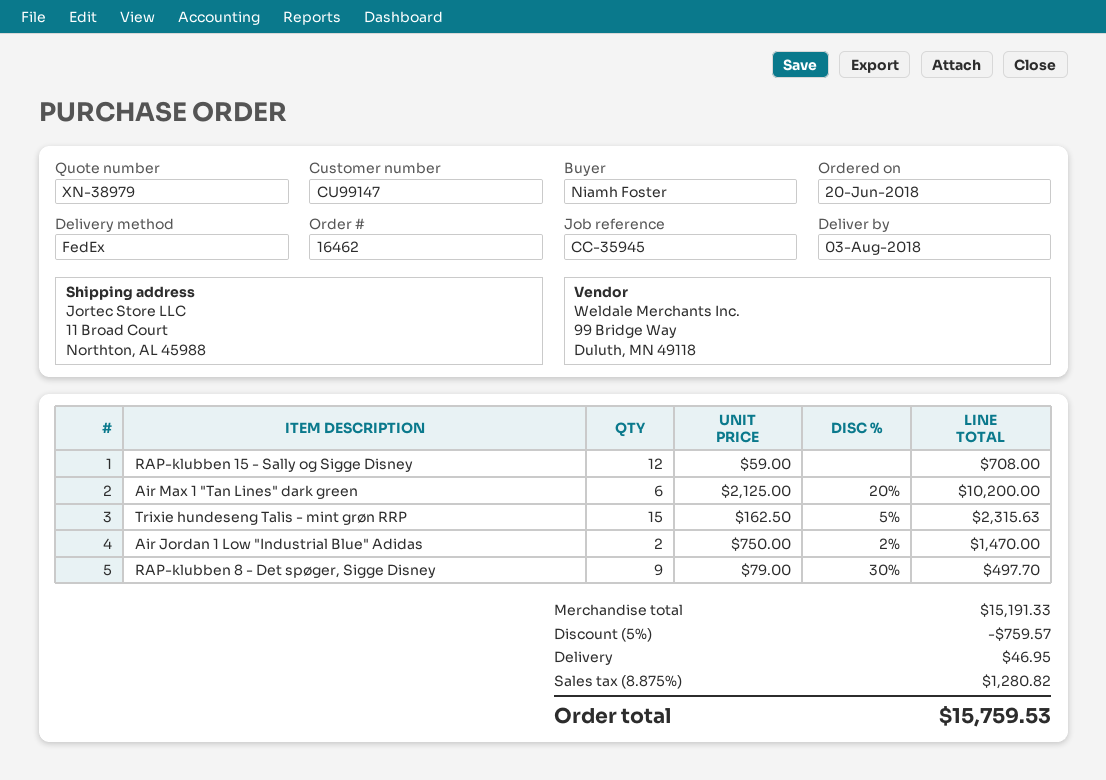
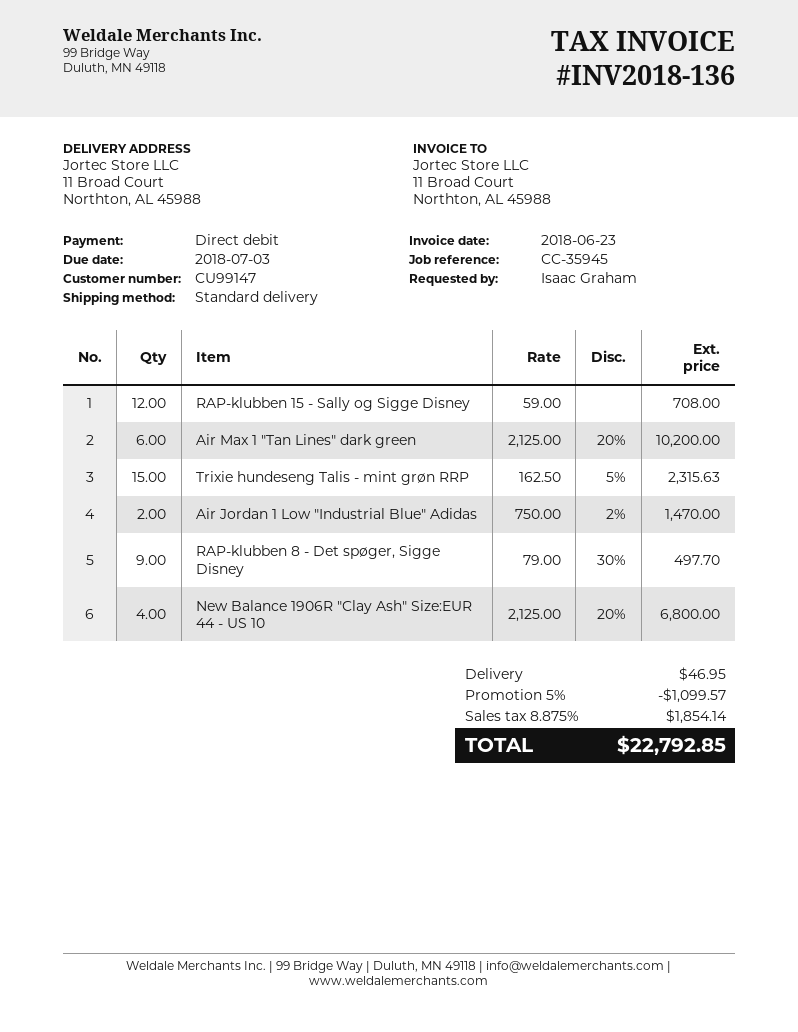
ordered by: Niamh Foster -> Isaac Graham
shipping method: FedEx -> standard
New Balance 1906R "Clay Ash" Size:EUR 44 - US 10: none -> 4 x 2125.00 - 20% = 6800.00
discount: 5% = 759.57 -> 5% = 1099.57
tax: 8.875% = 1280.82 -> 8.875% = 1854.14
total: 15759.53 -> 22792.85

